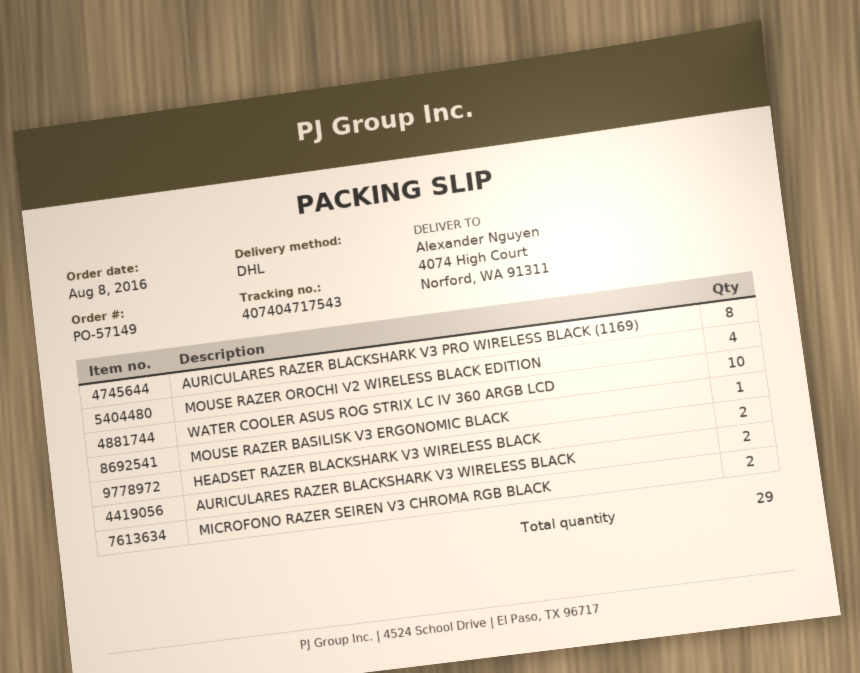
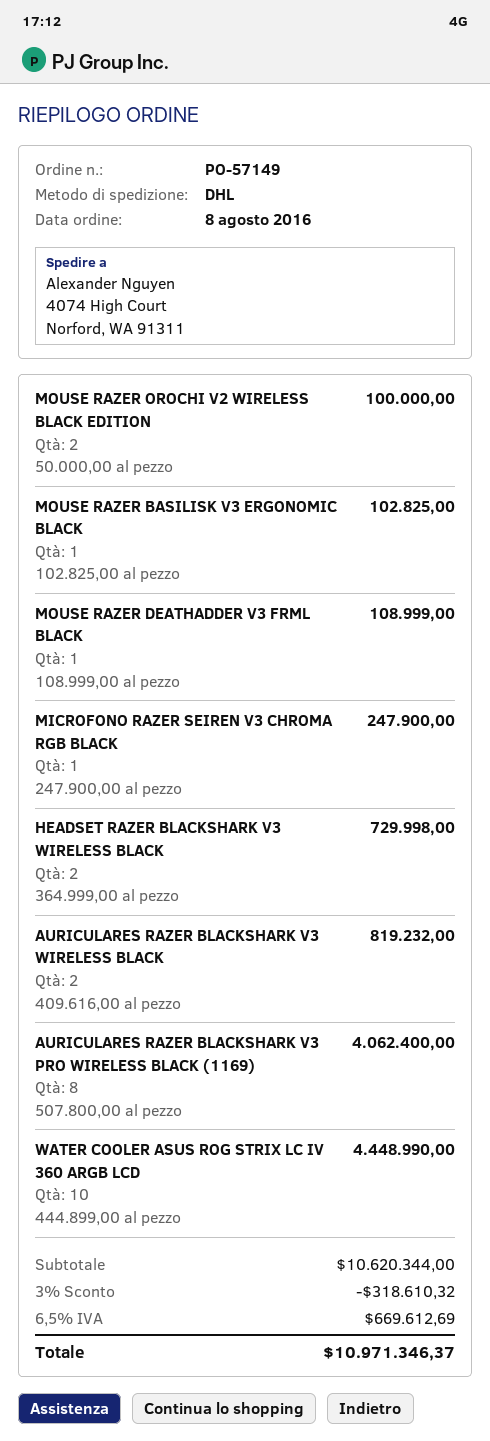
MOUSE RAZER OROCHI V2 WIRELESS BLACK EDITION: 4 -> 2
MICROFONO RAZER SEIREN V3 CHROMA RGB BLACK: 2 -> 1
MOUSE RAZER DEATHADDER V3 FRML BLACK: none -> 1

